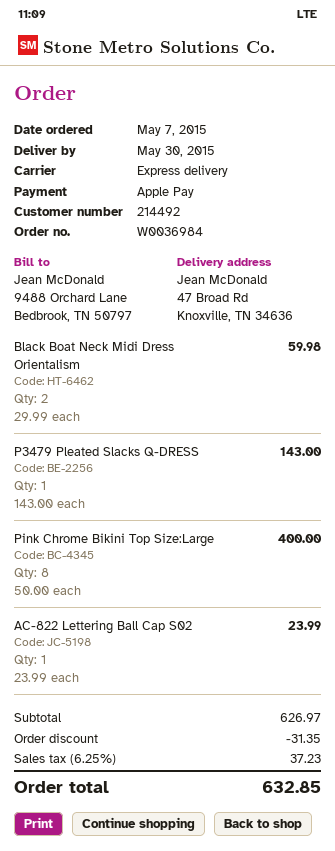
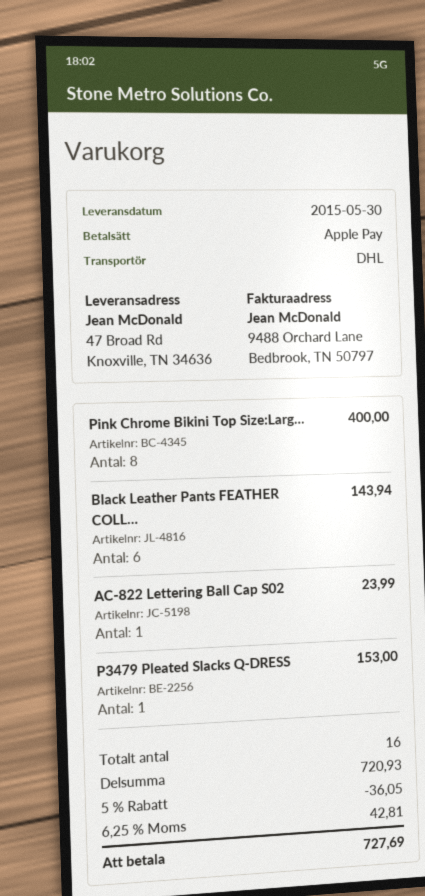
shipping method: express -> DHL
Black Boat Neck Midi Dress Orientalism: 2 for 59.98 -> none
P3479 Pleated Slacks Q-DRESS: 1 for 143.00 -> 1 for 153.00
Black Leather Pants FEATHER COLL...: none -> 6 for 143.94
subtotal: 626.97 -> 720.93
discount: 31.35 -> 36.05
tax: 6.25% = 37.23 -> 6.25% = 42.81
total: 632.85 -> 727.69

